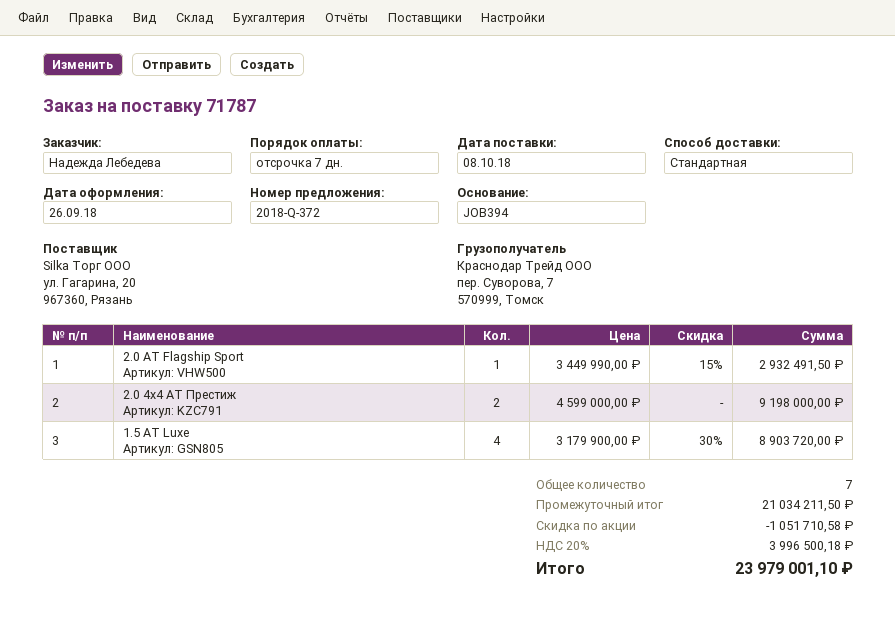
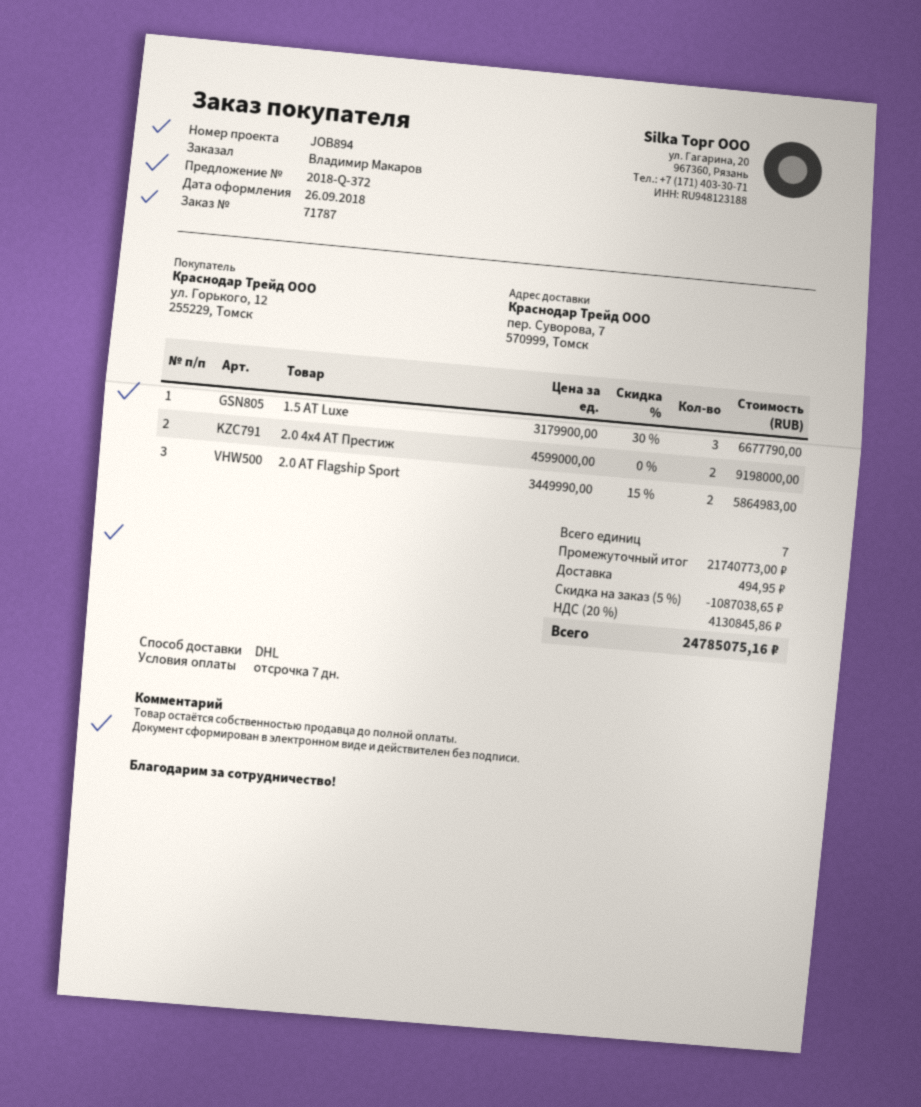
reference: JOB394 -> JOB894
ordered by: Надежда Лебедева -> Владимир Макаров
shipping method: standard -> DHL
2.0 AT Flagship Sport: 1 x 3449990.00 - 15% = 2932491.50 -> 2 x 3449990.00 - 15% = 5864983.00
1.5 AT Luxe: 4 x 3179900.00 - 30% = 8903720.00 -> 3 x 3179900.00 - 30% = 6677790.00
subtotal: 21034211.50 -> 21740773.00
discount: 1051710.58 -> 1087038.65
shipping: none -> 494.95
tax: 20% = 3996500.18 -> 20% = 4130845.86
total: 23979001.10 -> 24785075.16

